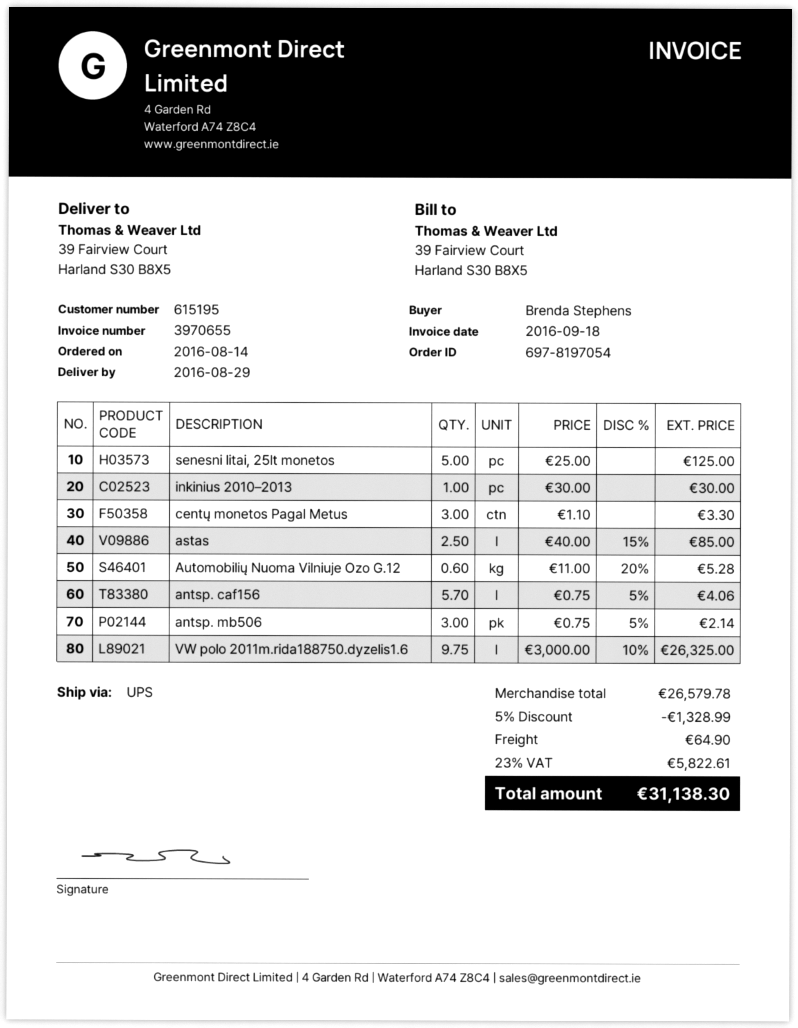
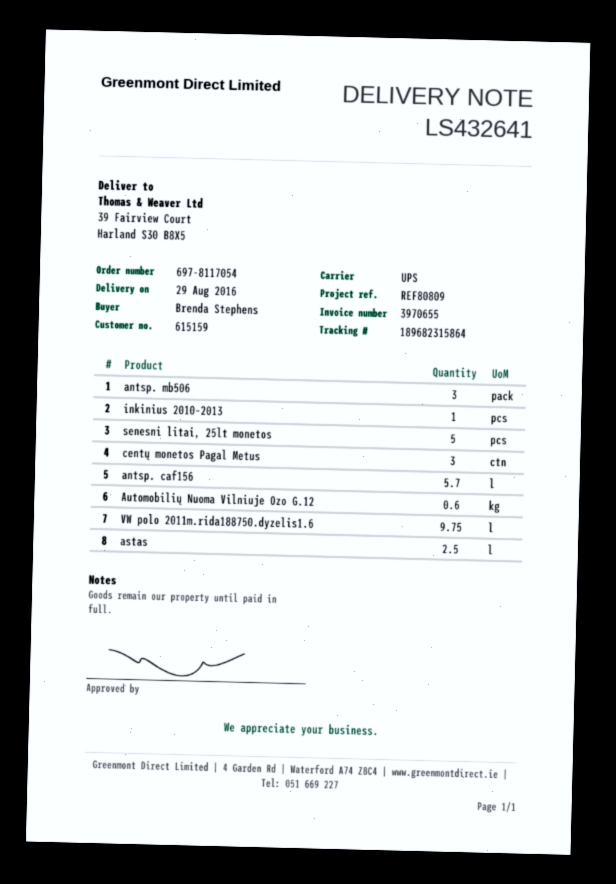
order number: 697-8197054 -> 697-8117054
customer number: 615195 -> 615159

